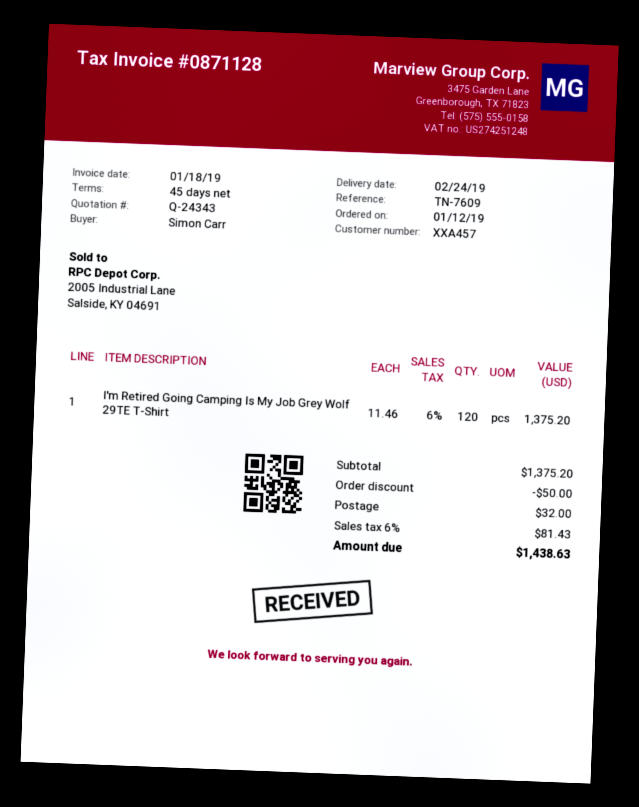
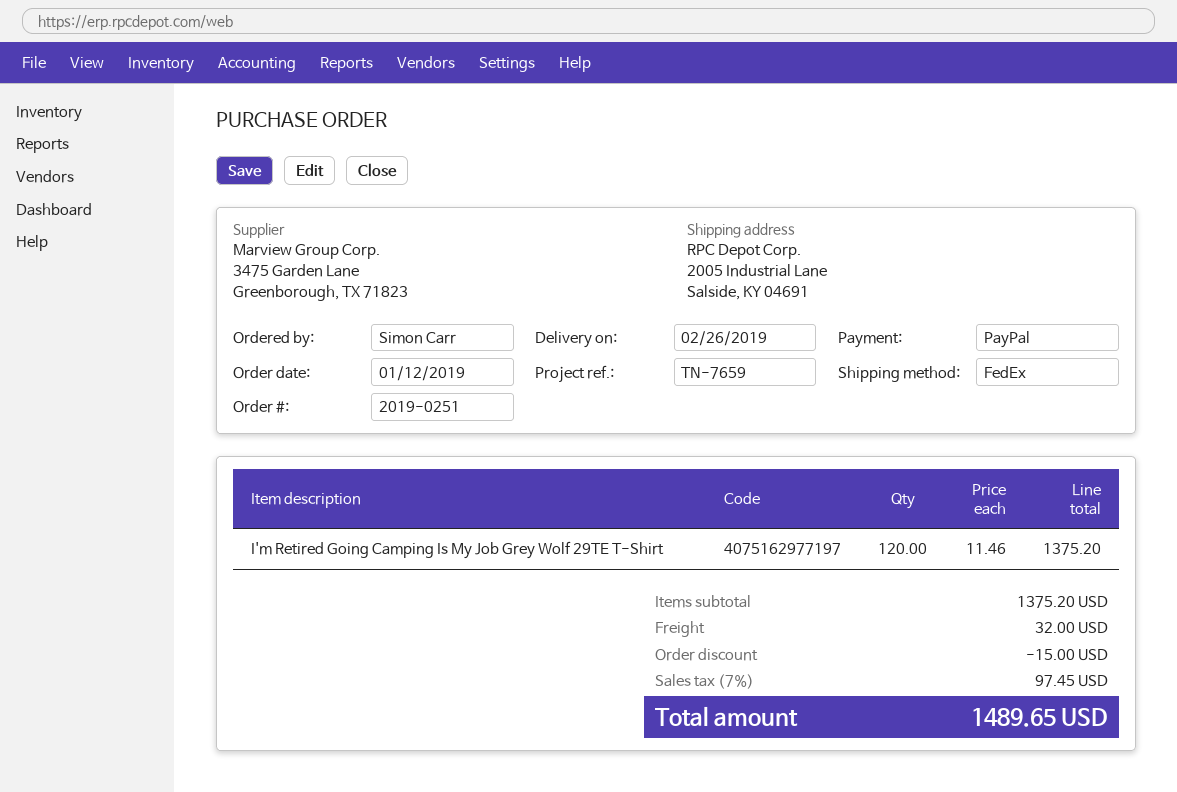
delivery date: 2019-02-24 -> 2019-02-26
reference: TN-7609 -> TN-7659
discount: 50.00 -> 15.00
tax: 6% = 81.43 -> 7% = 97.45
total: 1438.63 -> 1489.65

